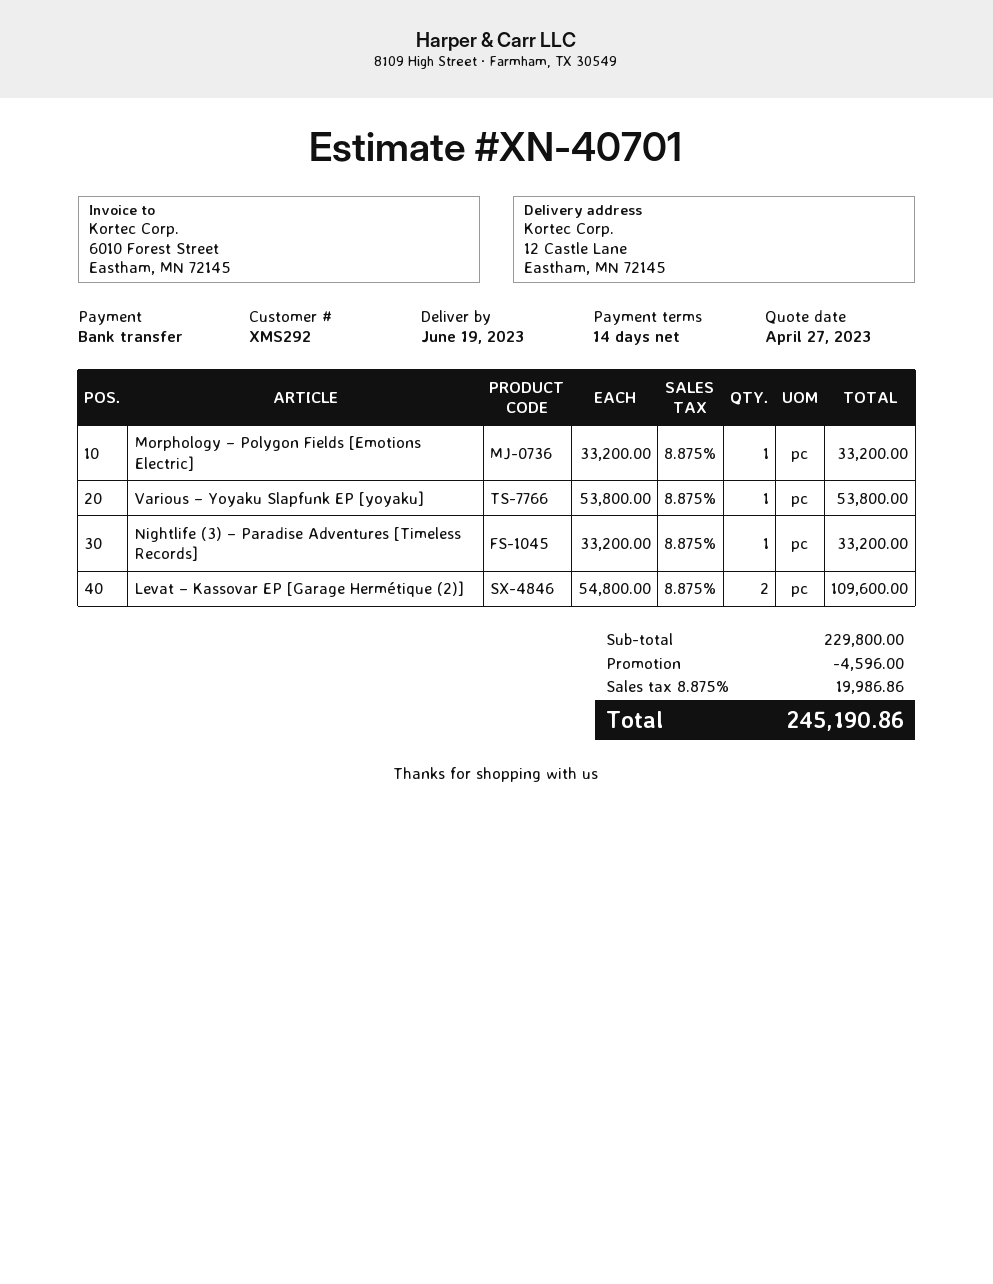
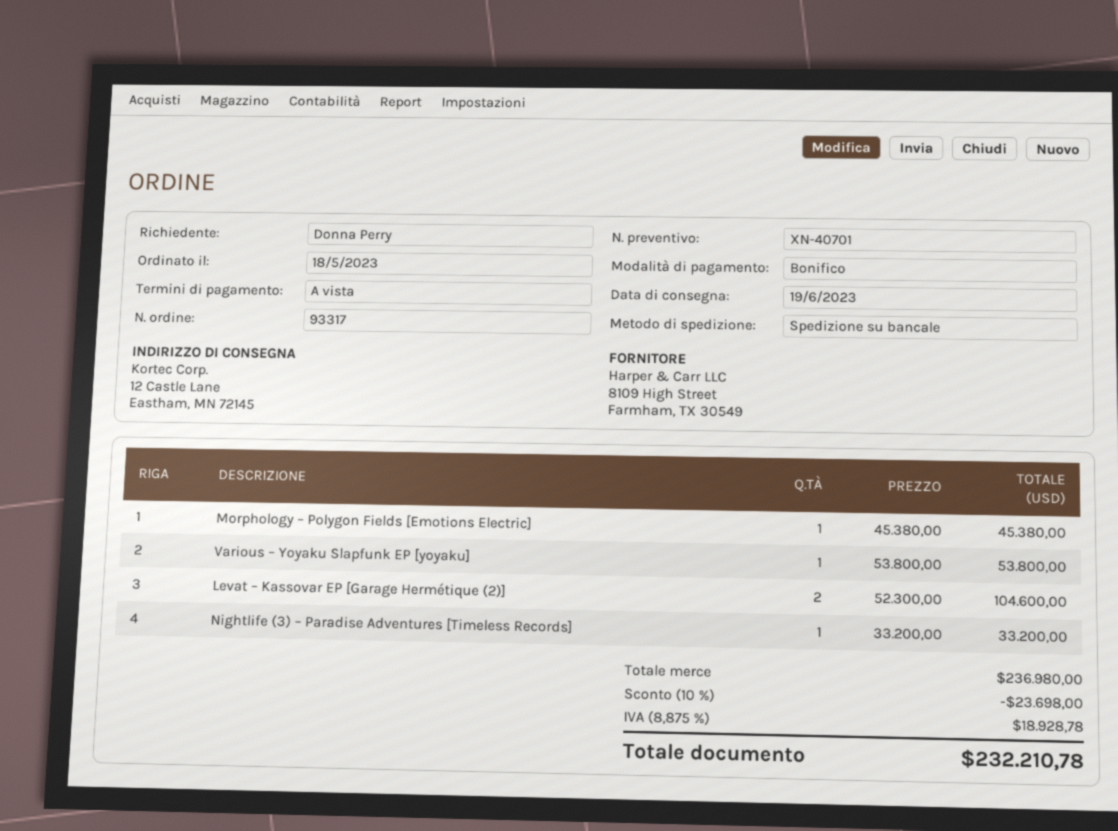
payment terms: 14 days -> on receipt
Morphology – Polygon Fields [Emotions Electric]: 1 x 33200.00 = 33200.00 -> 1 x 45380.00 = 45380.00
Levat – Kassovar EP [Garage Hermétique (2)]: 2 x 54800.00 = 109600.00 -> 2 x 52300.00 = 104600.00
subtotal: 229800.00 -> 236980.00
discount: 4596.00 -> 23698.00
tax: 8.875% = 19986.86 -> 8.875% = 18928.78
total: 245190.86 -> 232210.78

